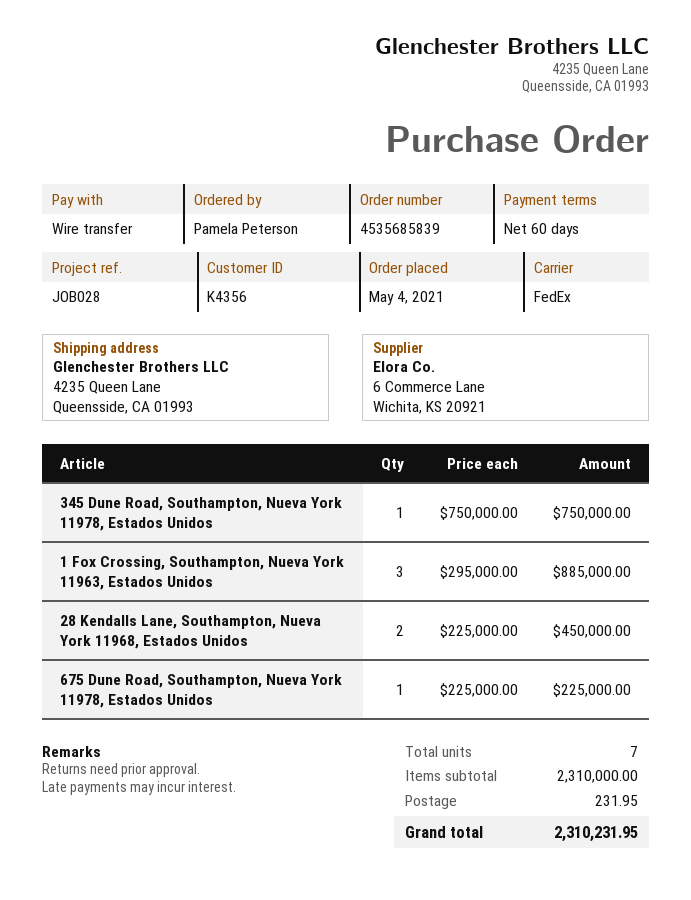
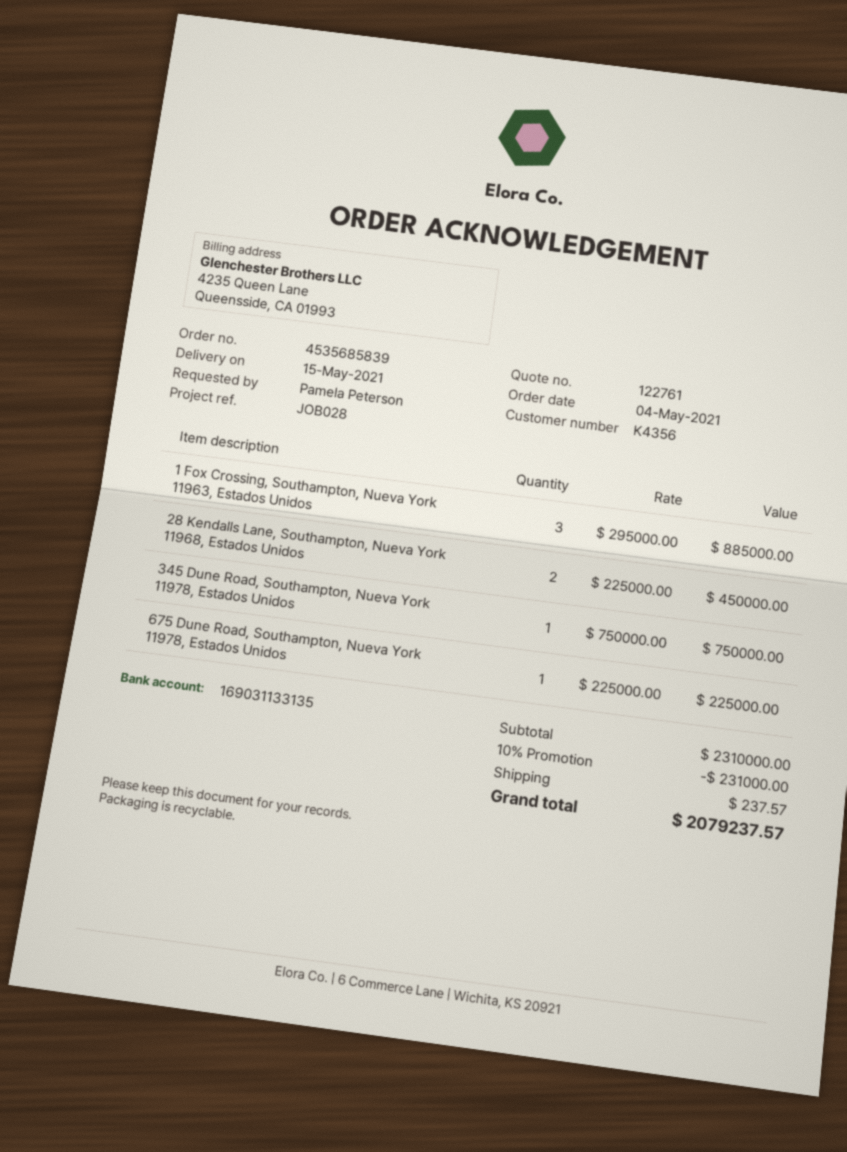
discount: none -> 10% = 231000.00
shipping: 231.95 -> 237.57
total: 2310231.95 -> 2079237.57

